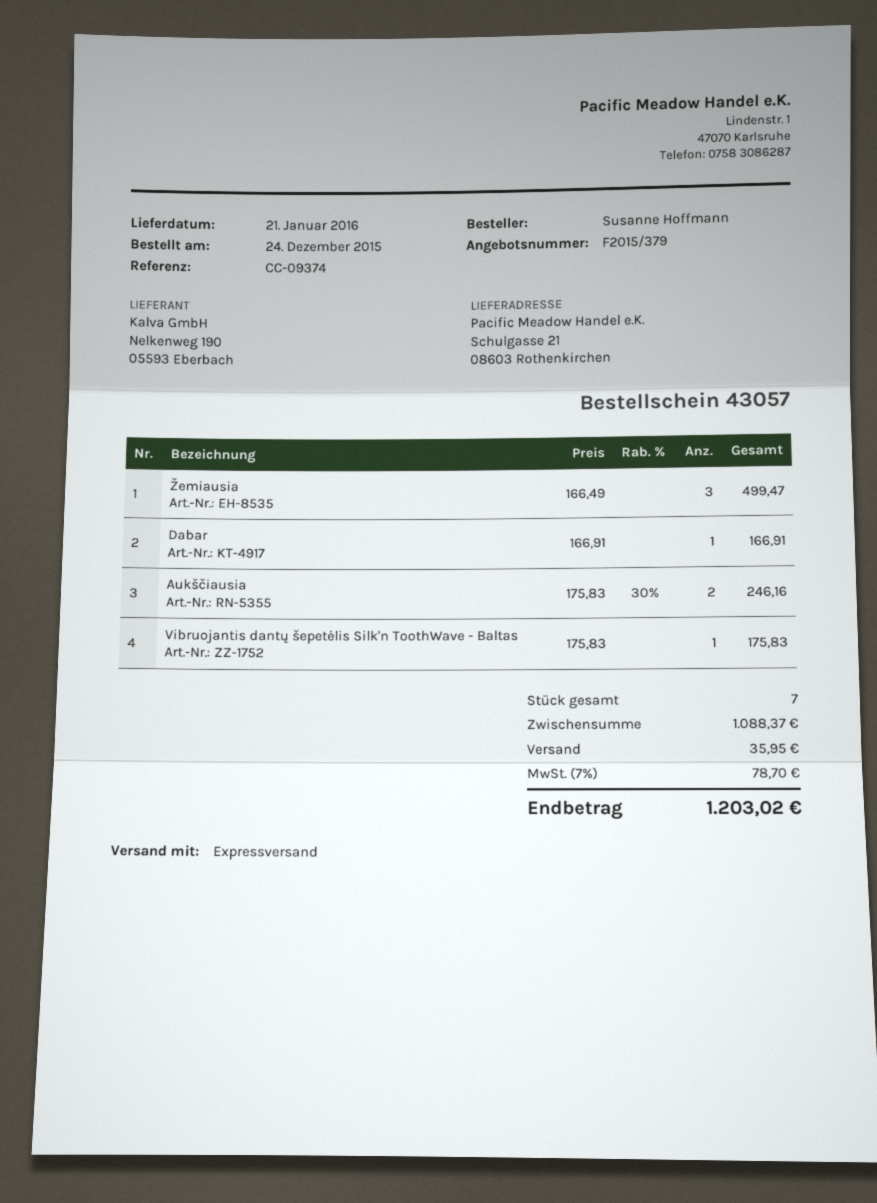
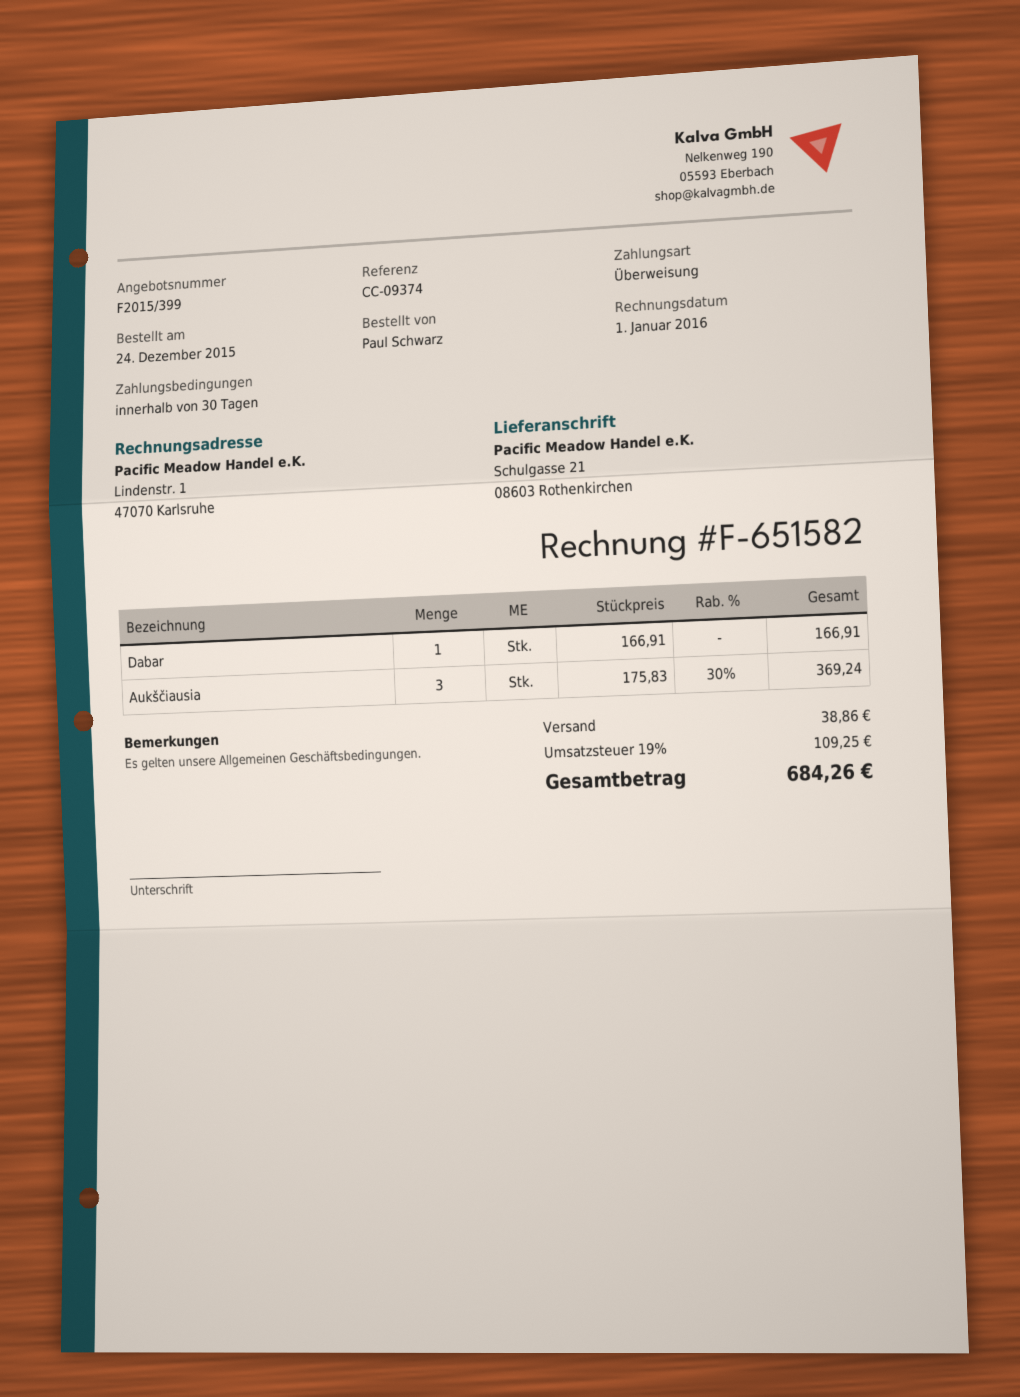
quote number: F2015/379 -> F2015/399
ordered by: Susanne Hoffmann -> Paul Schwarz
Žemiausia: 3 x 166.49 = 499.47 -> none
Aukščiausia: 2 x 175.83 - 30% = 246.16 -> 3 x 175.83 - 30% = 369.24
Vibruojantis dantų šepetėlis Silk'n ToothWave - Baltas: 1 x 175.83 = 175.83 -> none
shipping: 35.95 -> 38.86
tax: 7% = 78.70 -> 19% = 109.25
total: 1203.02 -> 684.26

